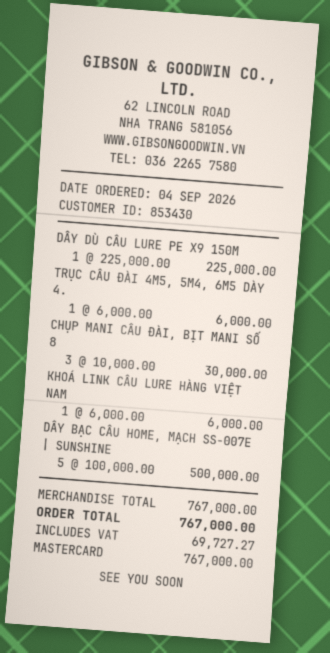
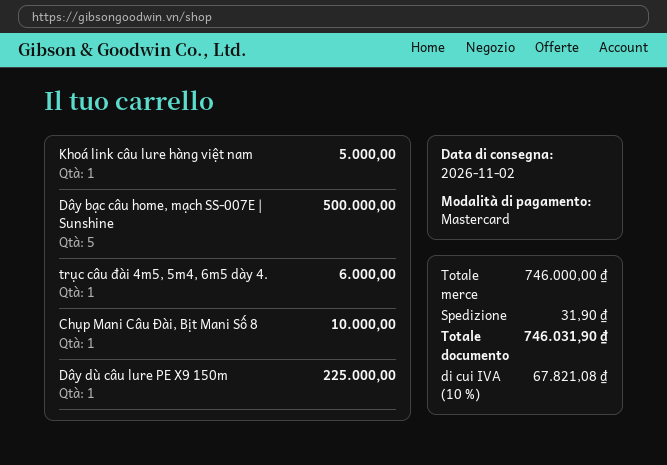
CHỤP MANI CÂU ĐÀI, BỊT MANI SỐ 8: 3 for 30000.00 -> 1 for 10000.00
KHOÁ LINK CÂU LURE HÀNG VIỆT NAM: 1 for 6000.00 -> 1 for 5000.00
subtotal: 767000.00 -> 746000.00
shipping: none -> 31.90
tax: 69727.27 -> 67821.08
total: 767000.00 -> 746031.90

